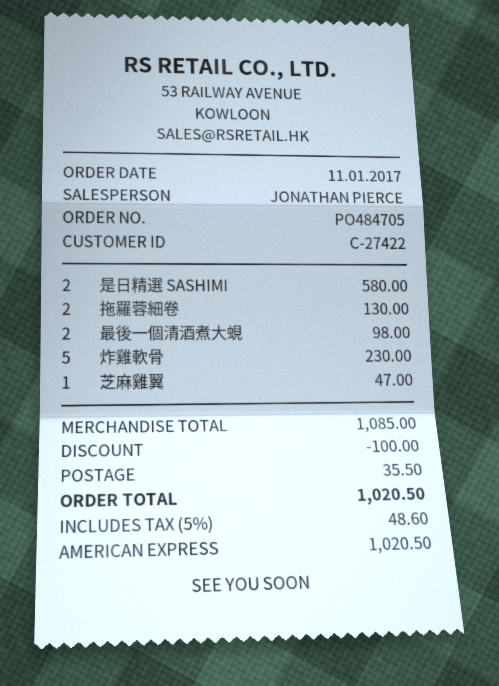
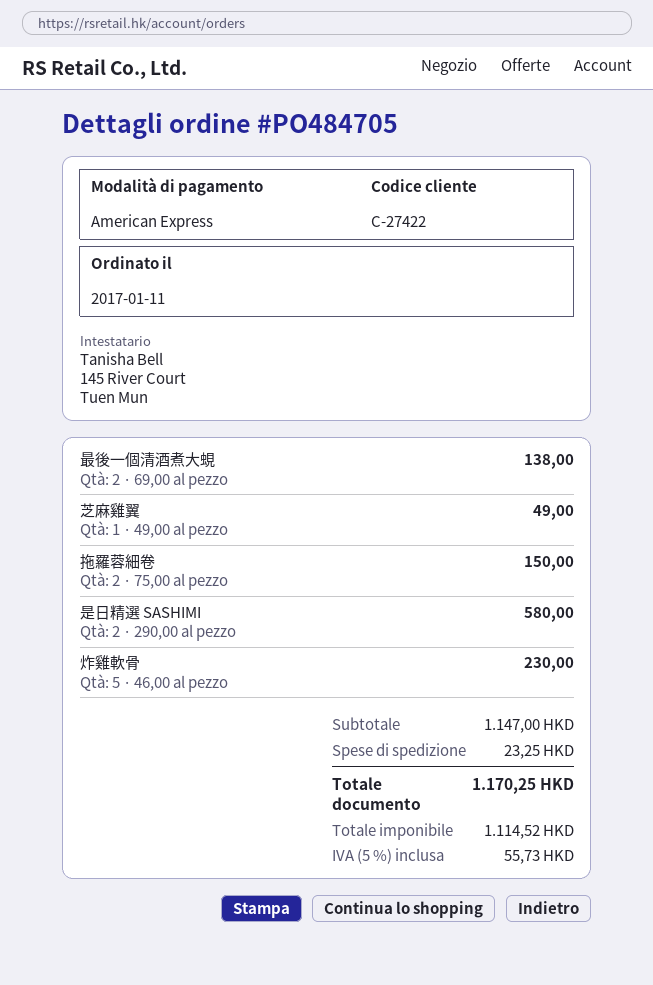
拖羅蓉細卷: 2 for 130.00 -> 2 for 150.00
最後一個清酒煮大蜆: 2 for 98.00 -> 2 for 138.00
芝麻雞翼: 1 for 47.00 -> 1 for 49.00
subtotal: 1085.00 -> 1147.00
discount: 100.00 -> none
shipping: 35.50 -> 23.25
tax: 5% = 48.60 -> 5% = 55.73
total: 1020.50 -> 1170.25

